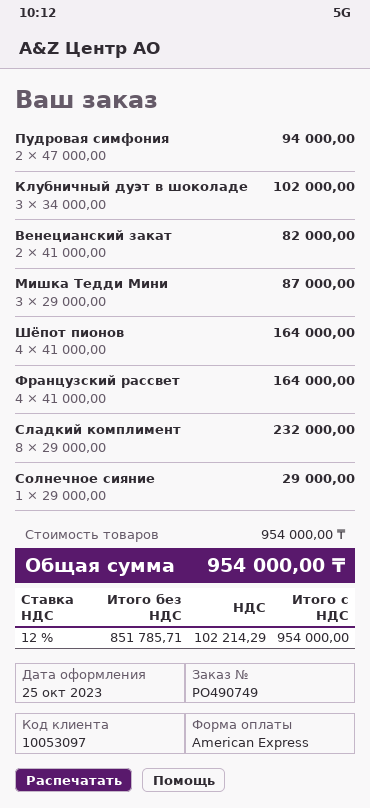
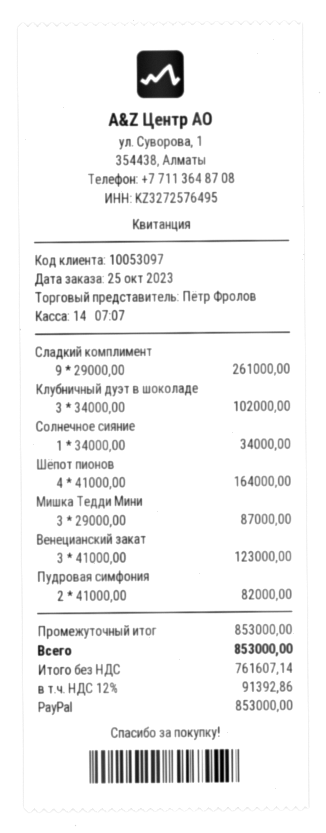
payment method: American Express -> PayPal
Пудровая симфония: 2 x 47000.00 = 94000.00 -> 2 x 41000.00 = 82000.00
Венецианский закат: 2 x 41000.00 = 82000.00 -> 3 x 41000.00 = 123000.00
Французский рассвет: 4 x 41000.00 = 164000.00 -> none
Сладкий комплимент: 8 x 29000.00 = 232000.00 -> 9 x 29000.00 = 261000.00
Солнечное сияние: 1 x 29000.00 = 29000.00 -> 1 x 34000.00 = 34000.00
subtotal: 954000.00 -> 853000.00
net: 851785.71 -> 761607.14
tax: 12% = 102214.29 -> 12% = 91392.86
total: 954000.00 -> 853000.00

